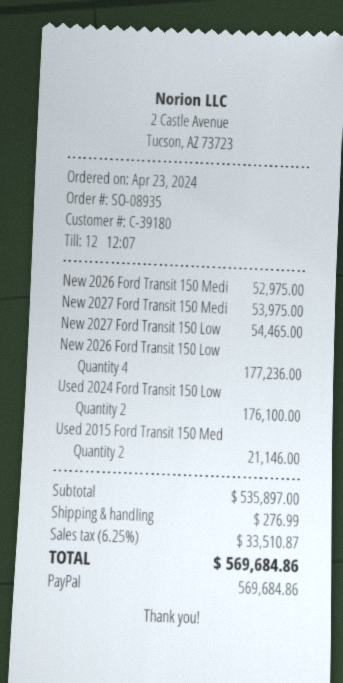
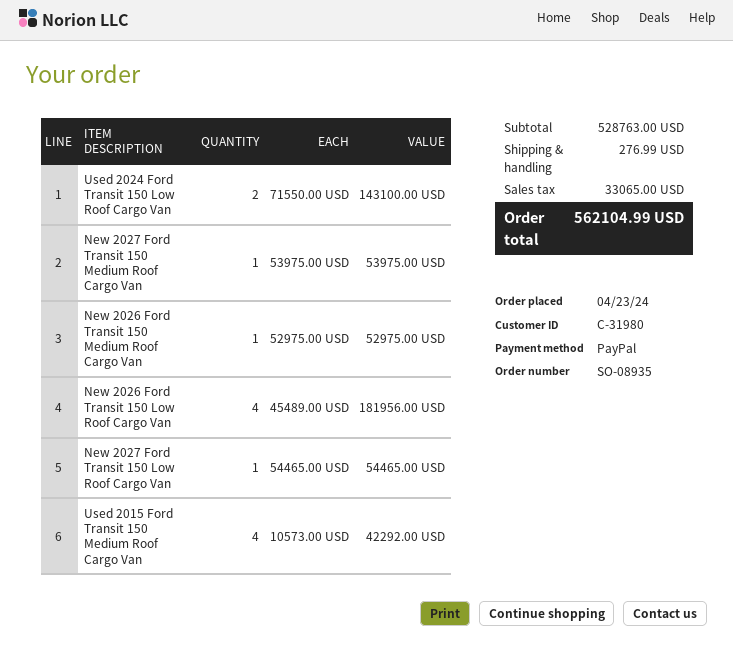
customer number: C-39180 -> C-31980
New 2026 Ford Transit 150 Low: 4 for 177236.00 -> 4 for 181956.00
Used 2024 Ford Transit 150 Low: 2 for 176100.00 -> 2 for 143100.00
Used 2015 Ford Transit 150 Med: 2 for 21146.00 -> 4 for 42292.00
subtotal: 535897.00 -> 528763.00
tax: 33510.87 -> 33065.00
total: 569684.86 -> 562104.99

